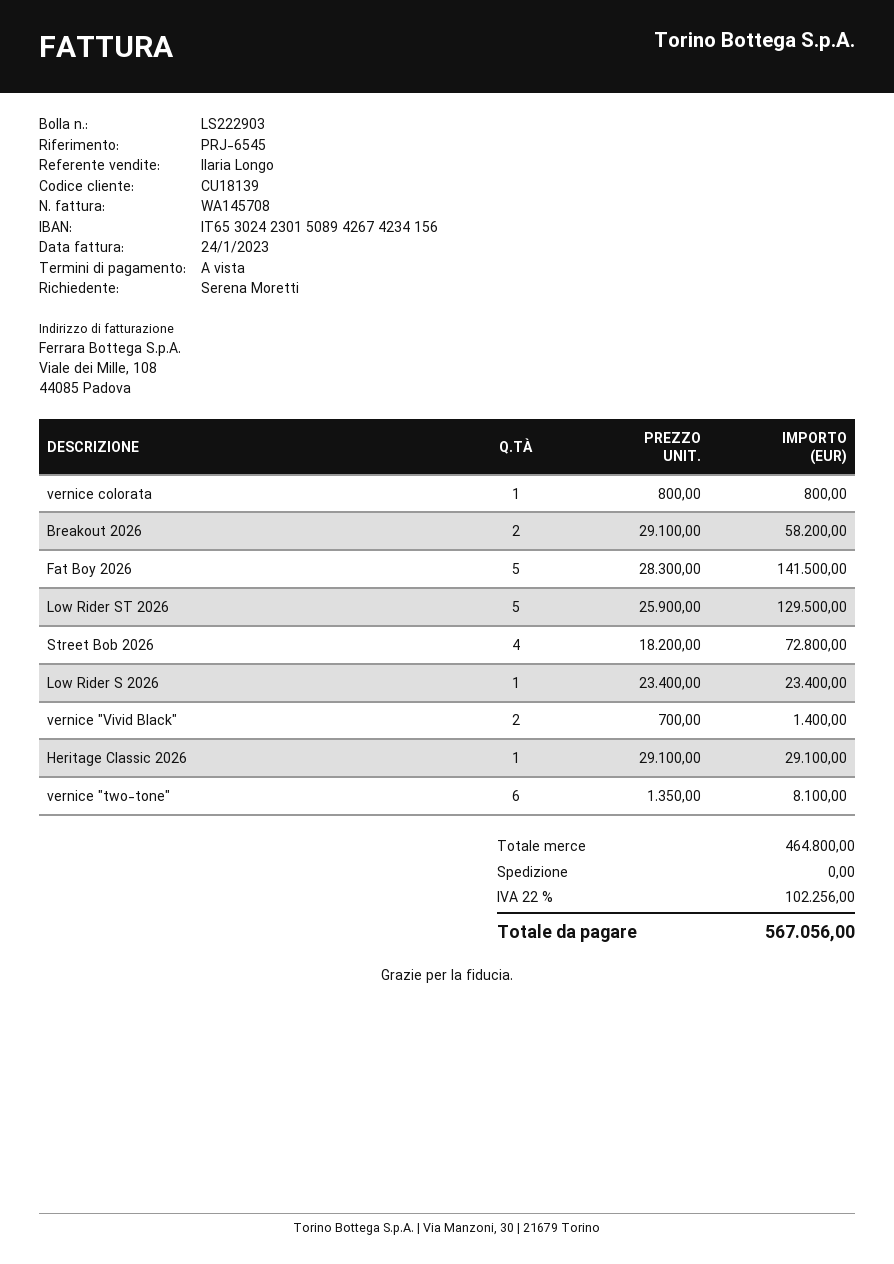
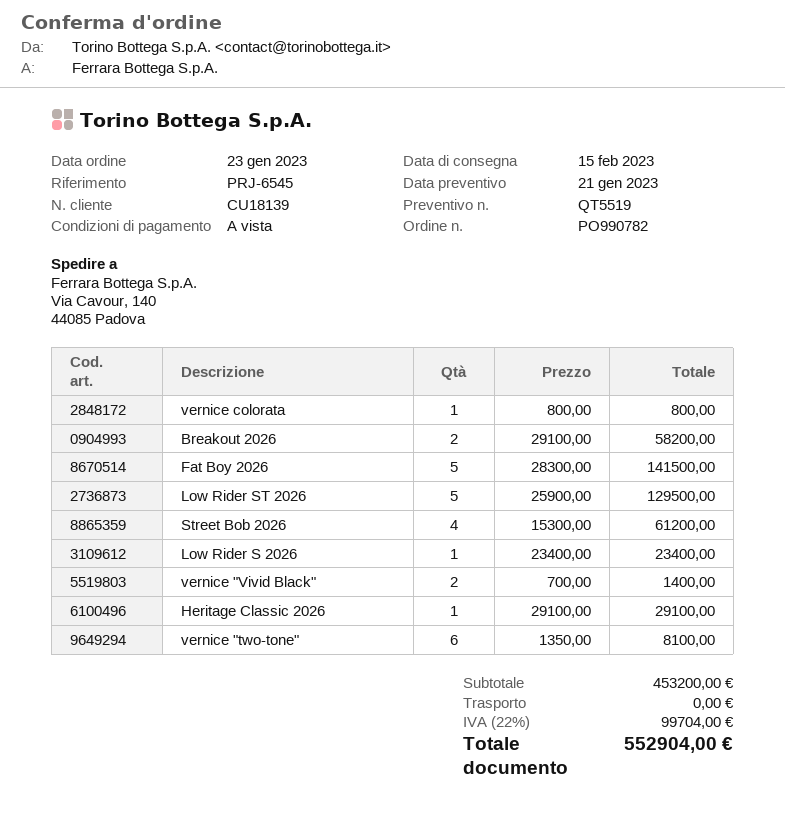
Street Bob 2026: 4 x 18200.00 = 72800.00 -> 4 x 15300.00 = 61200.00
subtotal: 464800.00 -> 453200.00
tax: 22% = 102256.00 -> 22% = 99704.00
total: 567056.00 -> 552904.00

